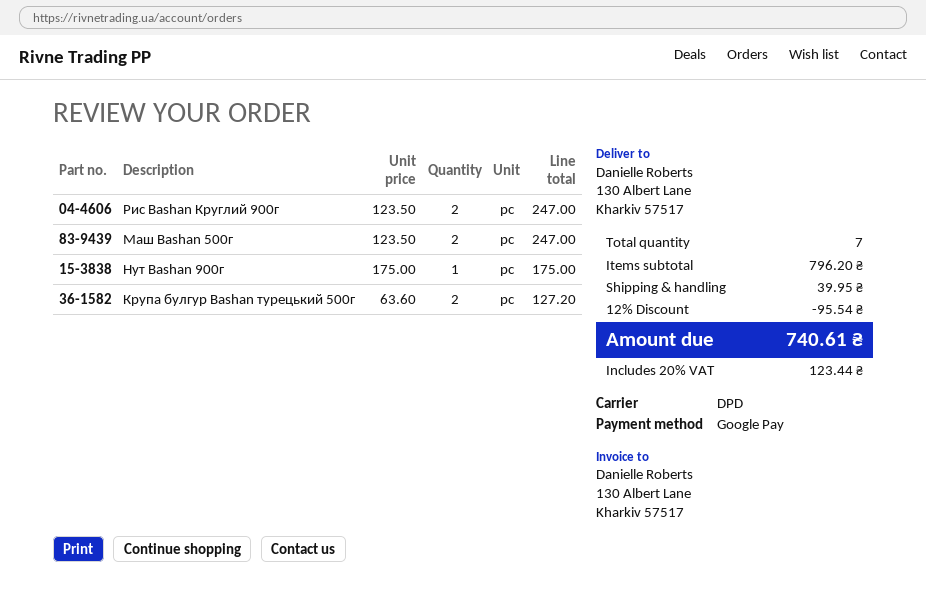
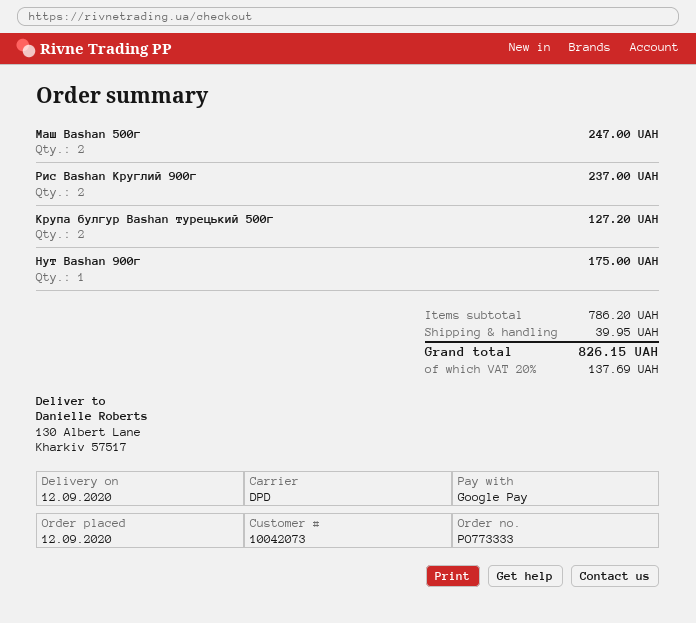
Рис Bashan Круглий 900г: 2 for 247.00 -> 2 for 237.00
subtotal: 796.20 -> 786.20
discount: 12% = 95.54 -> none
tax: 20% = 123.44 -> 20% = 137.69
total: 740.61 -> 826.15

